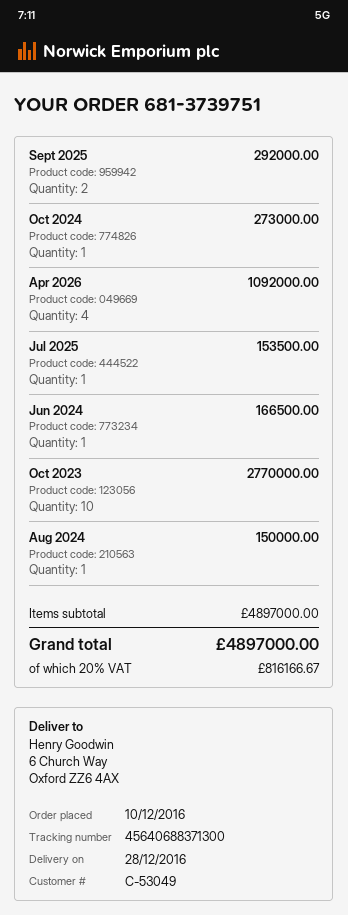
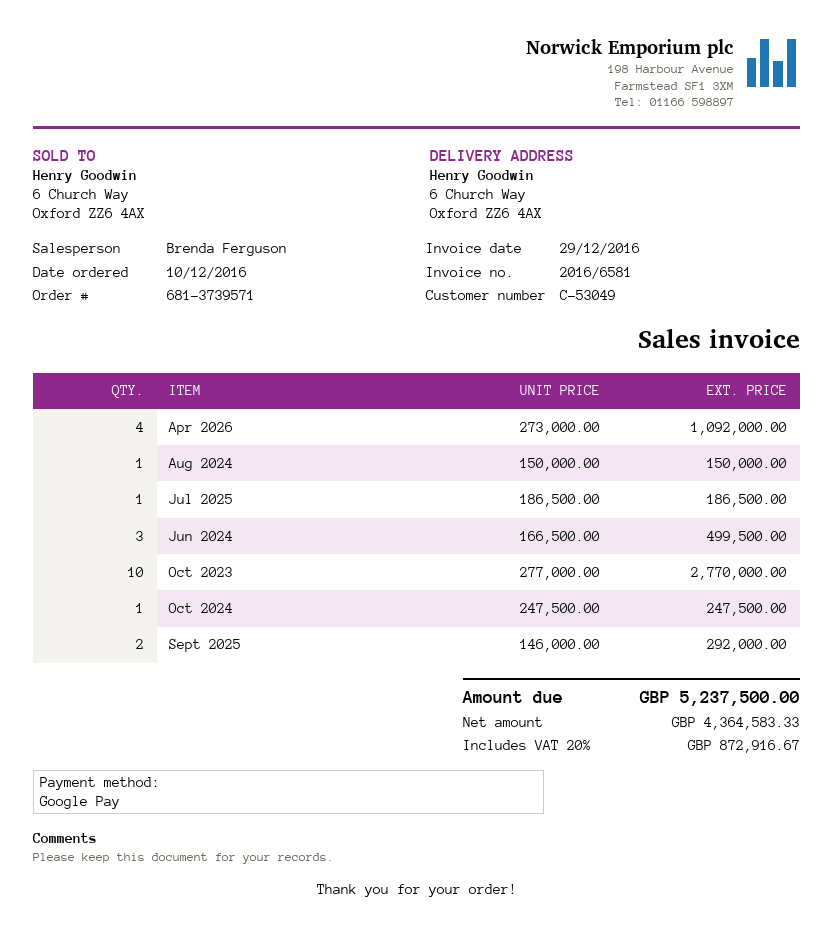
order number: 681-3739751 -> 681-3739571
Oct 2024: 1 for 273000.00 -> 1 for 247500.00
Jul 2025: 1 for 153500.00 -> 1 for 186500.00
Jun 2024: 1 for 166500.00 -> 3 for 499500.00
tax: 20% = 816166.67 -> 20% = 872916.67
total: 4897000.00 -> 5237500.00

